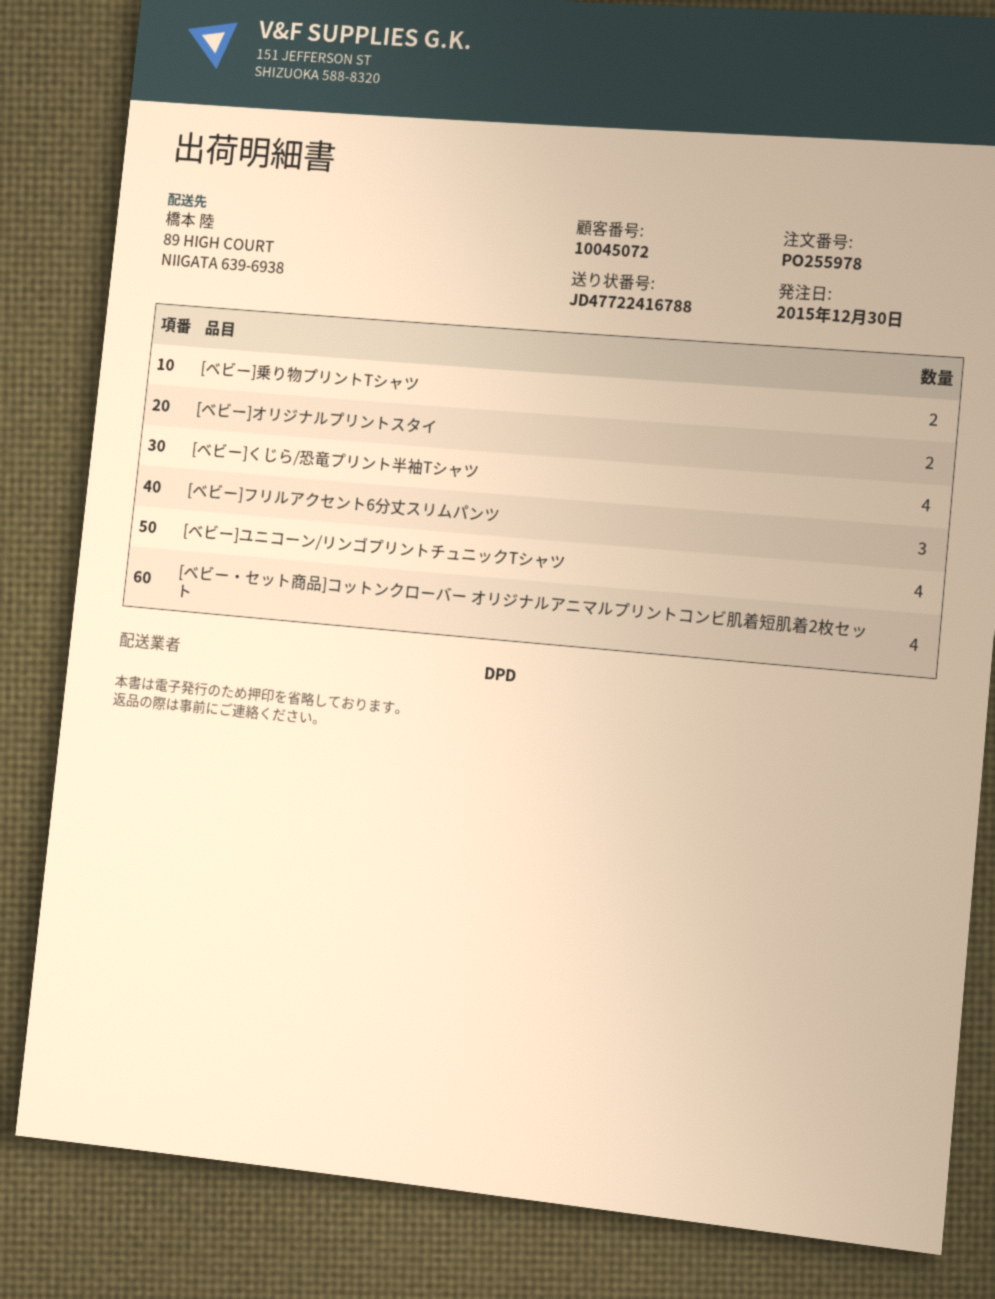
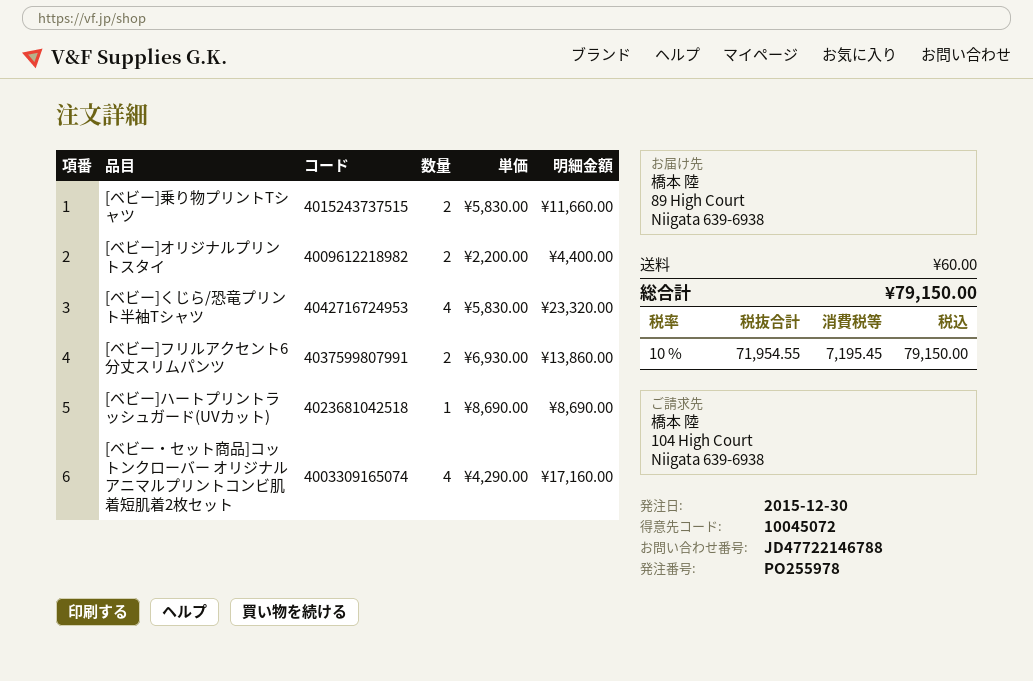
tracking number: JD47722416788 -> JD47722146788
[ベビー]フリルアクセント6分丈スリムパンツ: 3 -> 2
[ベビー]ユニコーン/リンゴプリントチュニックTシャツ: 4 -> none
[ベビー]ハートプリントラッシュガード(UVカット): none -> 1

